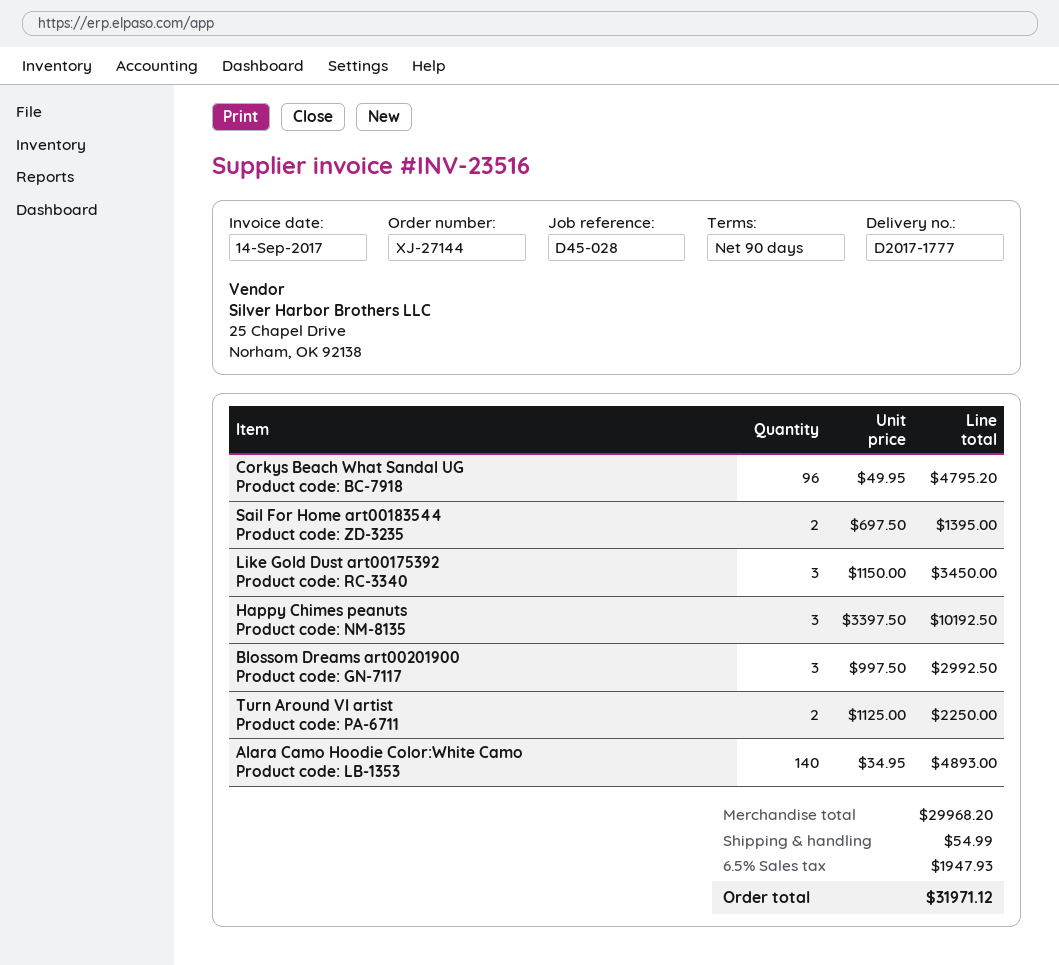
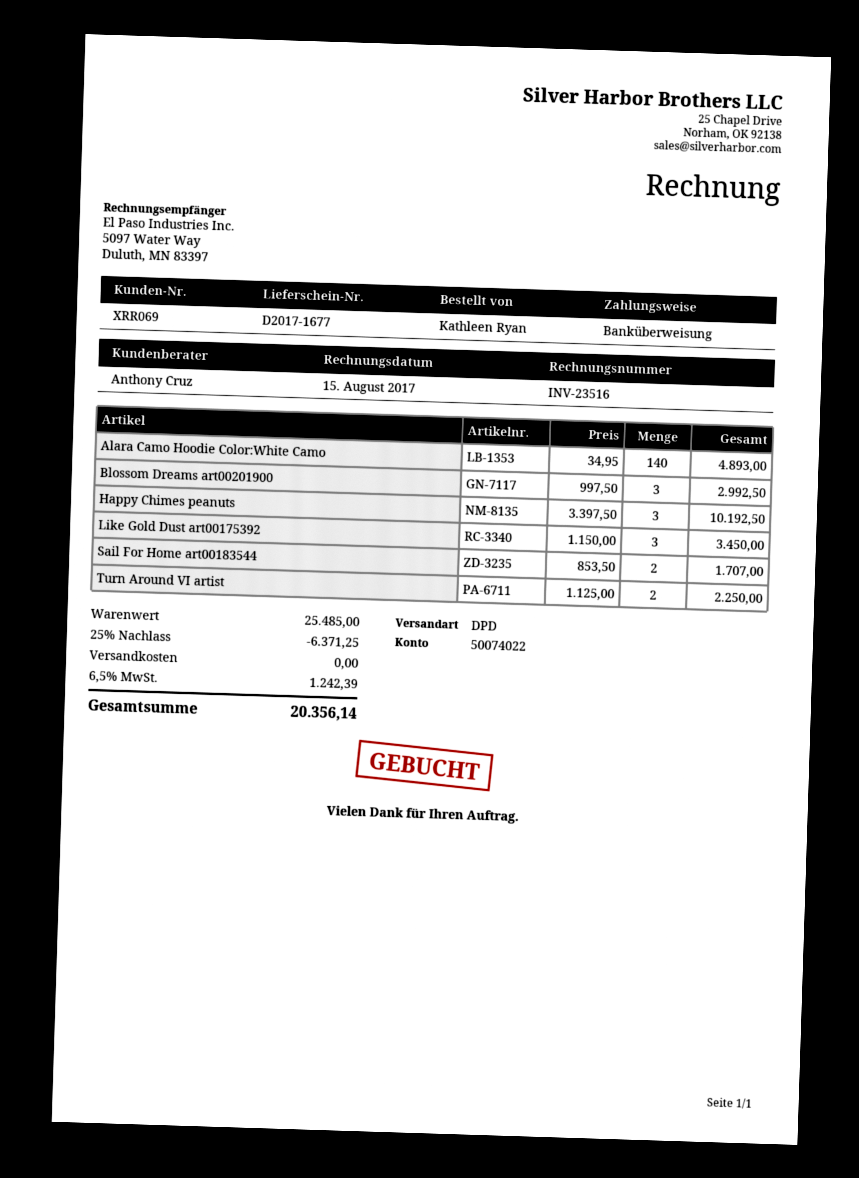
delivery note number: D2017-1777 -> D2017-1677
invoice date: 2017-09-14 -> 2017-08-15
Corkys Beach What Sandal UG: 96 x 49.95 = 4795.20 -> none
Sail For Home art00183544: 2 x 697.50 = 1395.00 -> 2 x 853.50 = 1707.00
subtotal: 29968.20 -> 25485.00
discount: none -> 25% = 6371.25
shipping: 54.99 -> 0.00
tax: 6.5% = 1947.93 -> 6.5% = 1242.39
total: 31971.12 -> 20356.14

